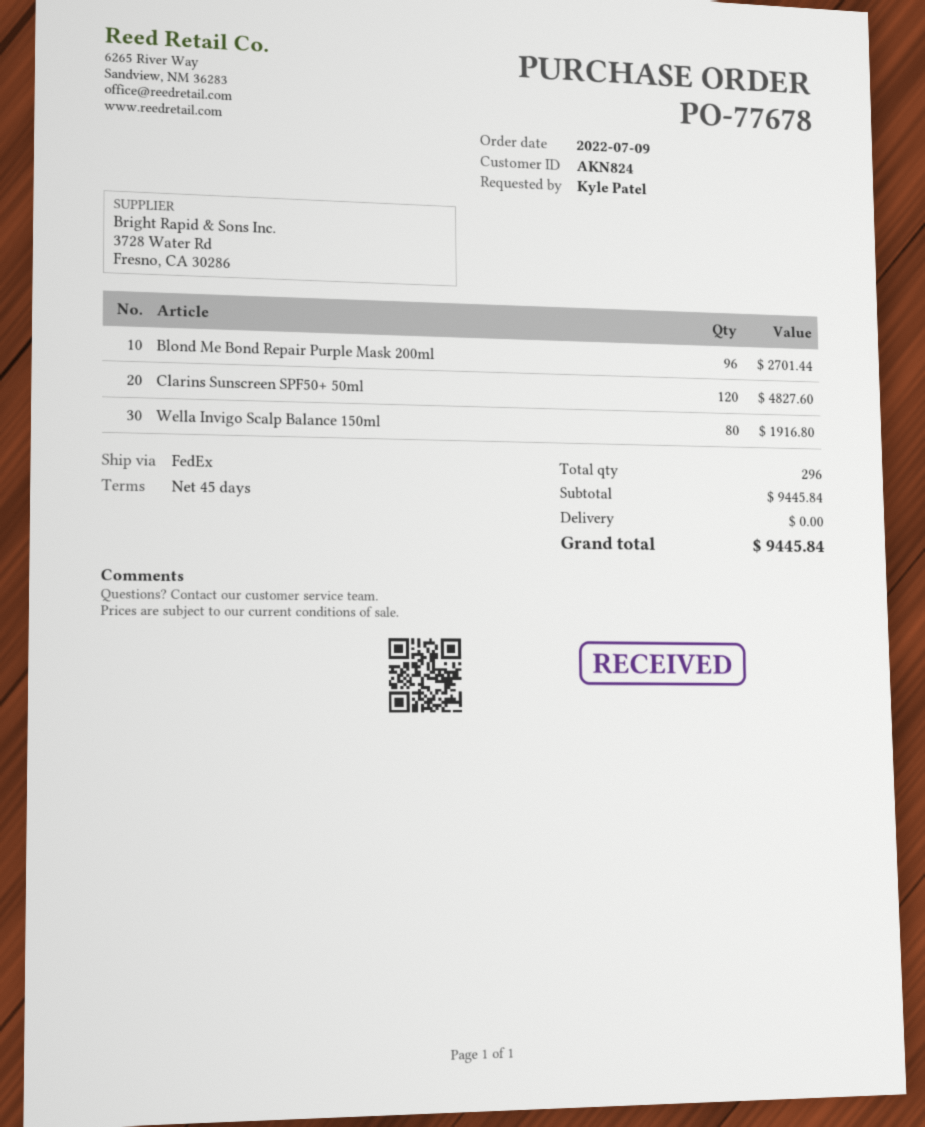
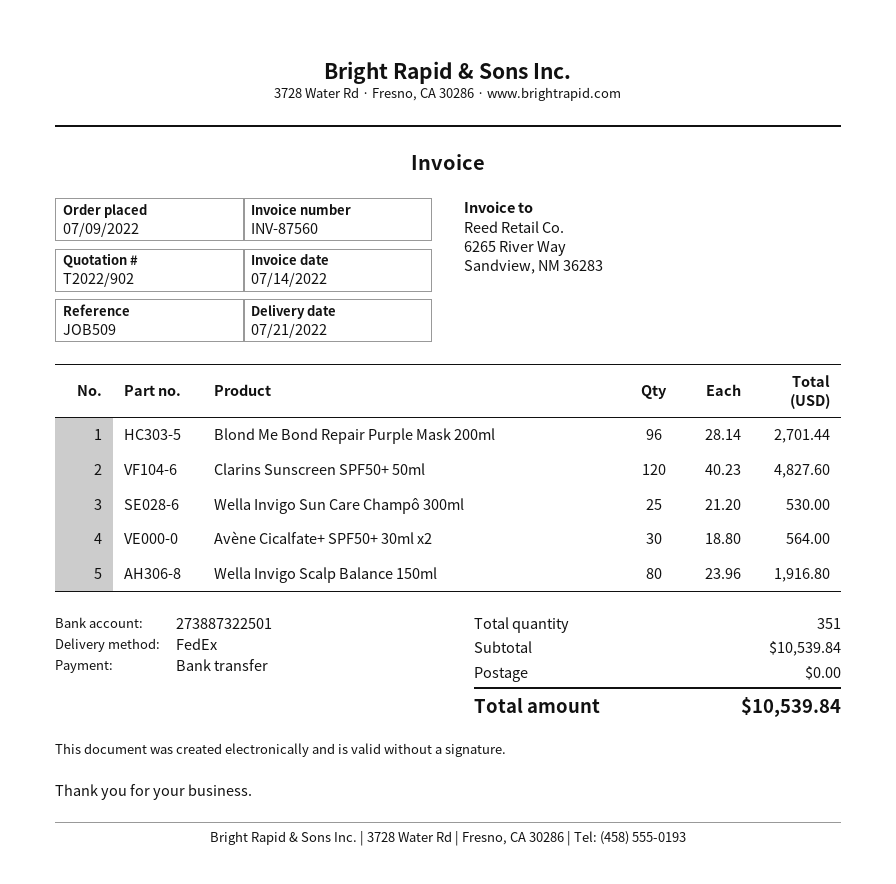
Wella Invigo Sun Care Champô 300ml: none -> 25 for 530.00
Avène Cicalfate+ SPF50+ 30ml x2: none -> 30 for 564.00
total quantity: 296 -> 351
subtotal: 9445.84 -> 10539.84
total: 9445.84 -> 10539.84

